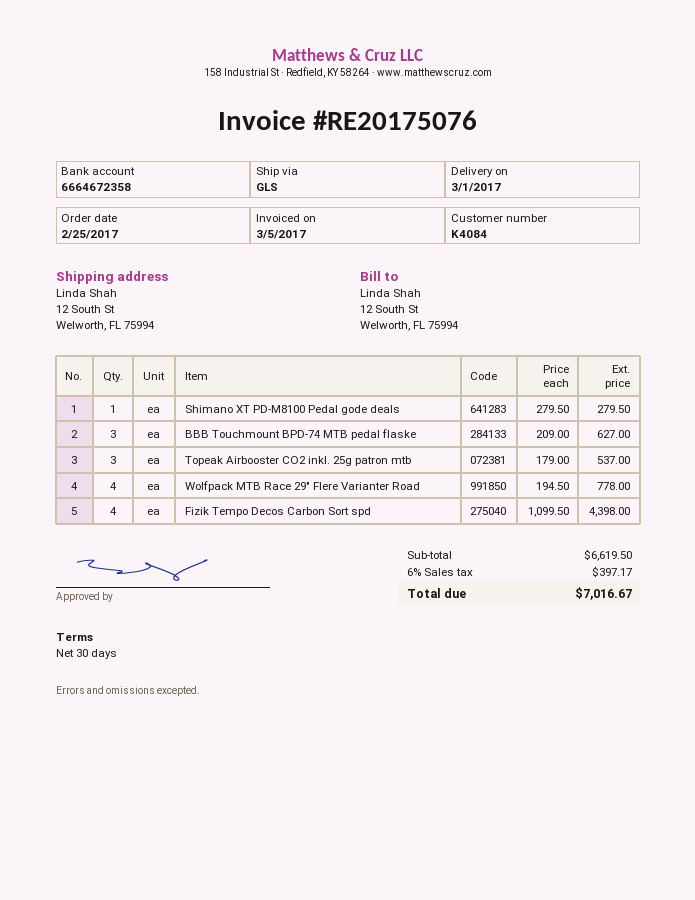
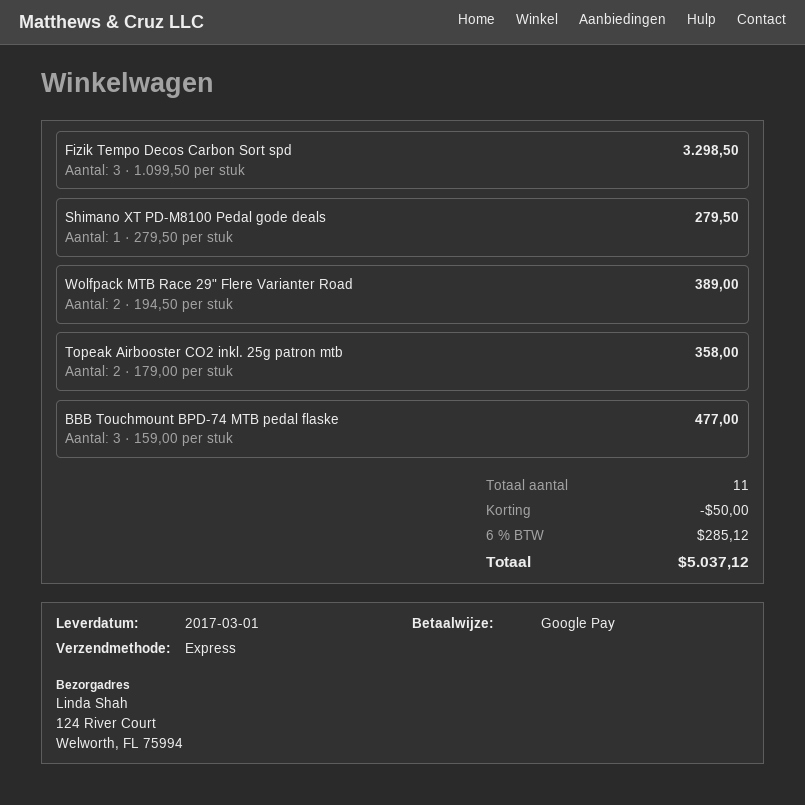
shipping method: GLS -> express
ship to: 12 South St, Welworth, FL 75994 -> 124 River Court, Welworth, FL 75994
BBB Touchmount BPD-74 MTB pedal flaske: 3 x 209.00 = 627.00 -> 3 x 159.00 = 477.00
Topeak Airbooster CO2 inkl. 25g patron mtb: 3 x 179.00 = 537.00 -> 2 x 179.00 = 358.00
Wolfpack MTB Race 29" Flere Varianter Road: 4 x 194.50 = 778.00 -> 2 x 194.50 = 389.00
Fizik Tempo Decos Carbon Sort spd: 4 x 1099.50 = 4398.00 -> 3 x 1099.50 = 3298.50
discount: none -> 50.00
tax: 6% = 397.17 -> 6% = 285.12
total: 7016.67 -> 5037.12

